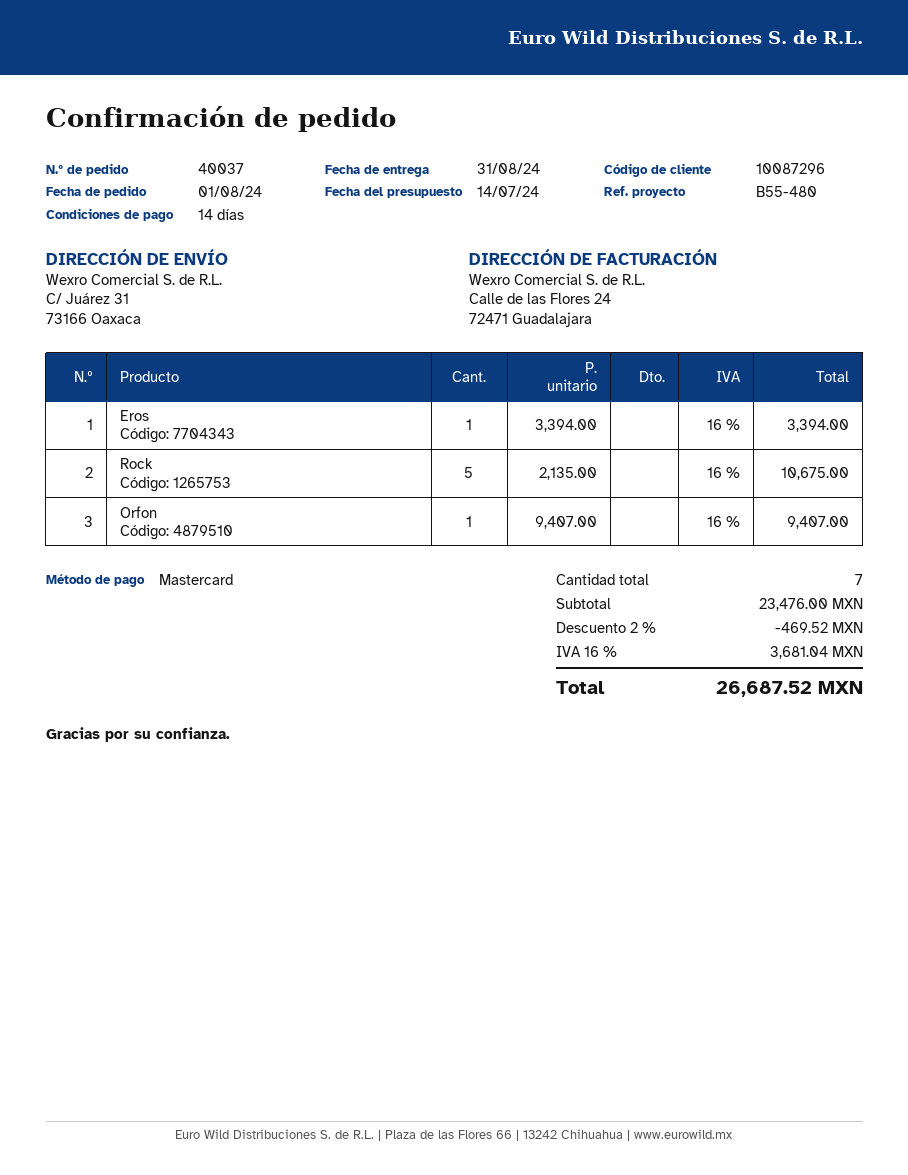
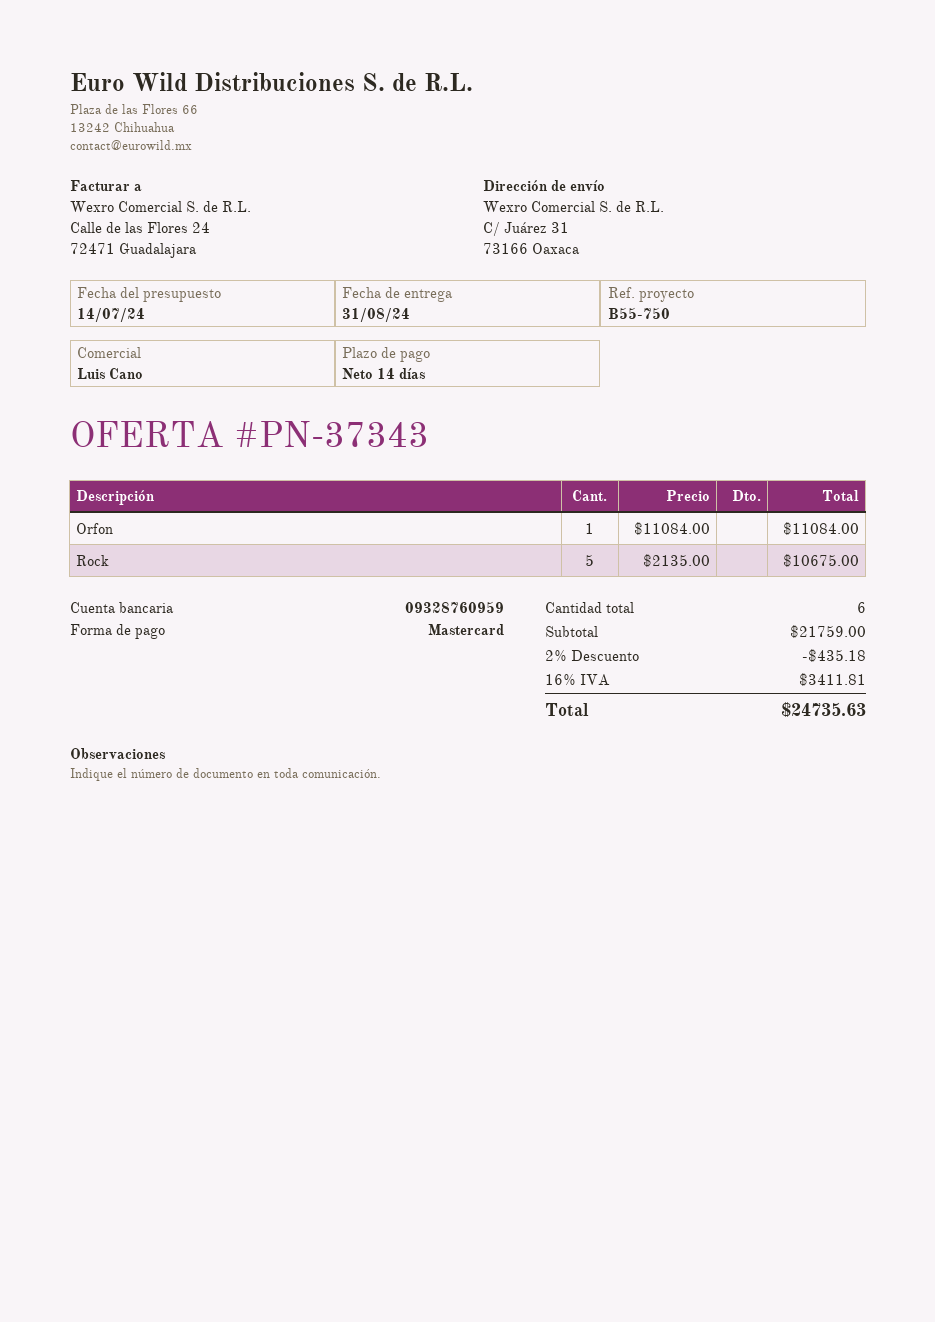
reference: B55-480 -> B55-750
Eros: 1 x 3394.00 = 3394.00 -> none
Orfon: 1 x 9407.00 = 9407.00 -> 1 x 11084.00 = 11084.00
total quantity: 7 -> 6
subtotal: 23476.00 -> 21759.00
discount: 2% = 469.52 -> 2% = 435.18
tax: 16% = 3681.04 -> 16% = 3411.81
total: 26687.52 -> 24735.63

